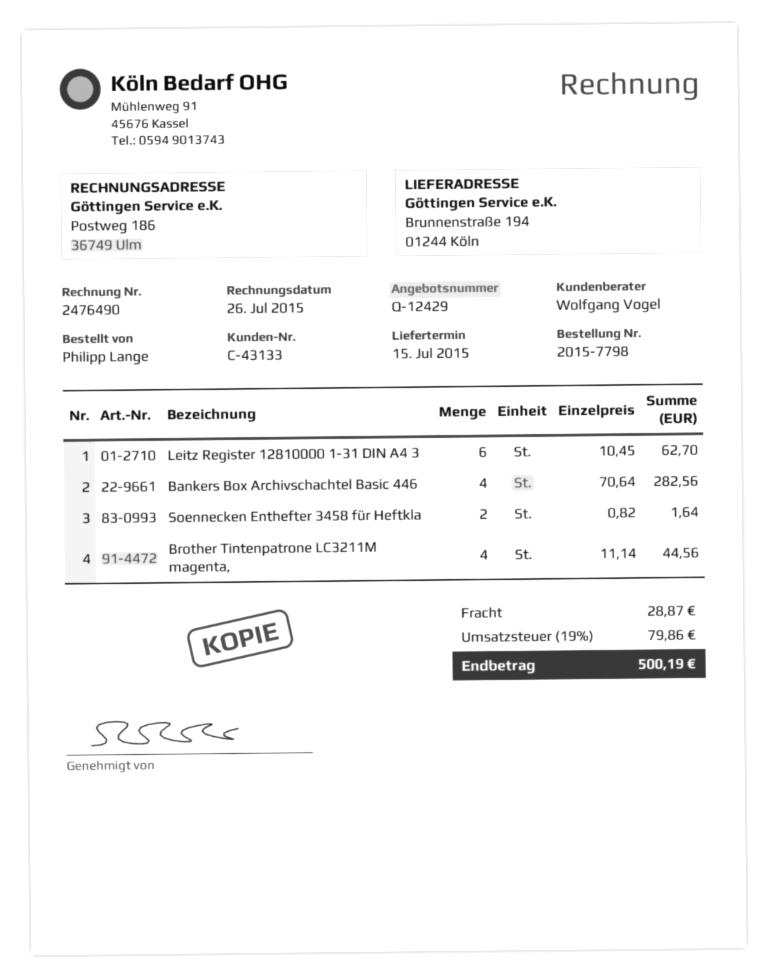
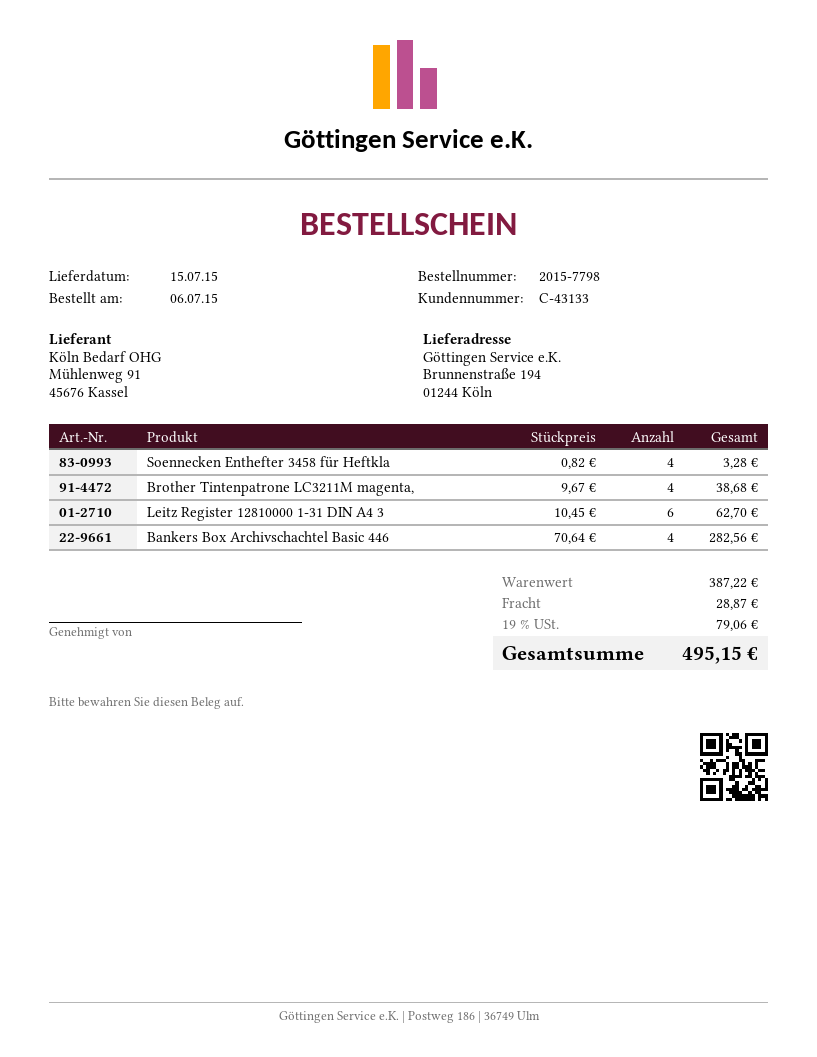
Soennecken Enthefter 3458 für Heftkla: 2 x 0.82 = 1.64 -> 4 x 0.82 = 3.28
Brother Tintenpatrone LC3211M magenta,: 4 x 11.14 = 44.56 -> 4 x 9.67 = 38.68
tax: 19% = 79.86 -> 19% = 79.06
total: 500.19 -> 495.15

